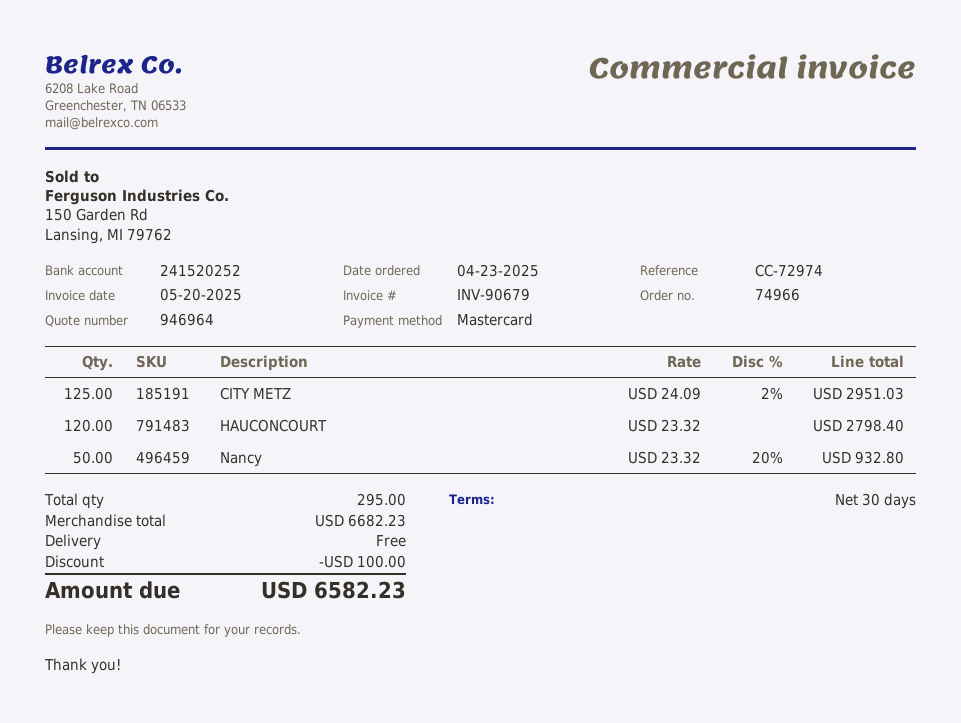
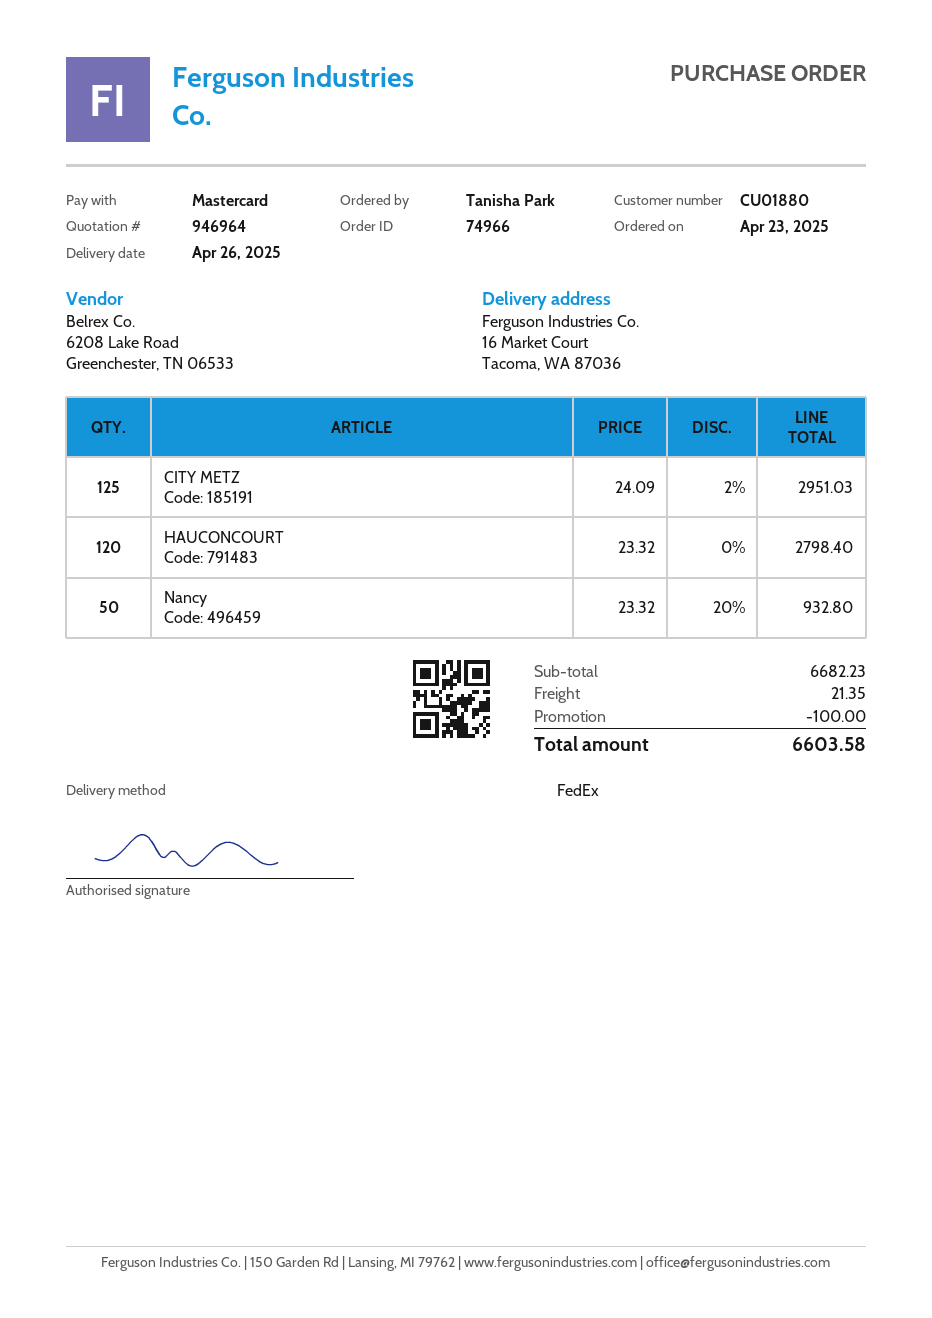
shipping: 0.00 -> 21.35
total: 6582.23 -> 6603.58

